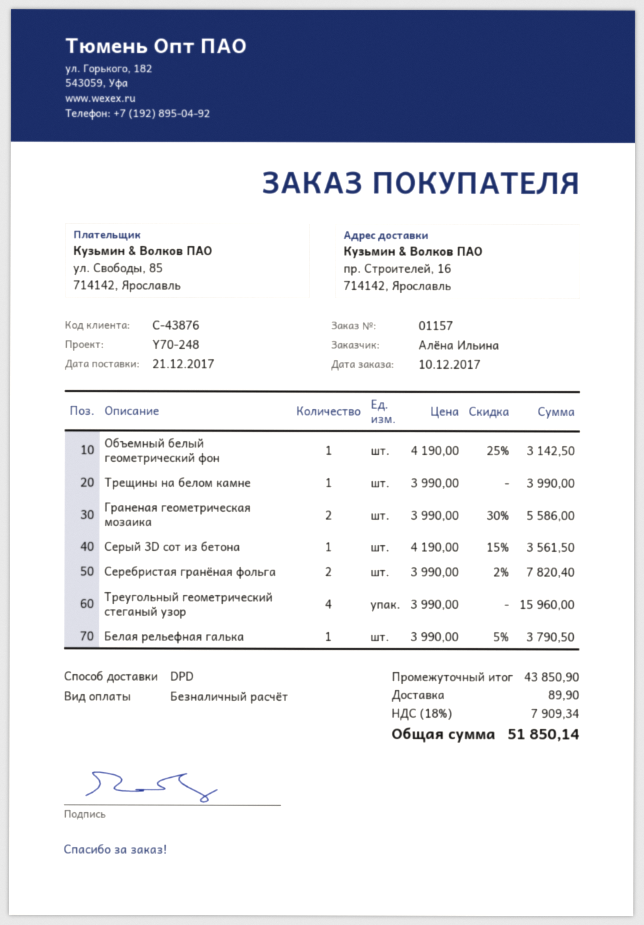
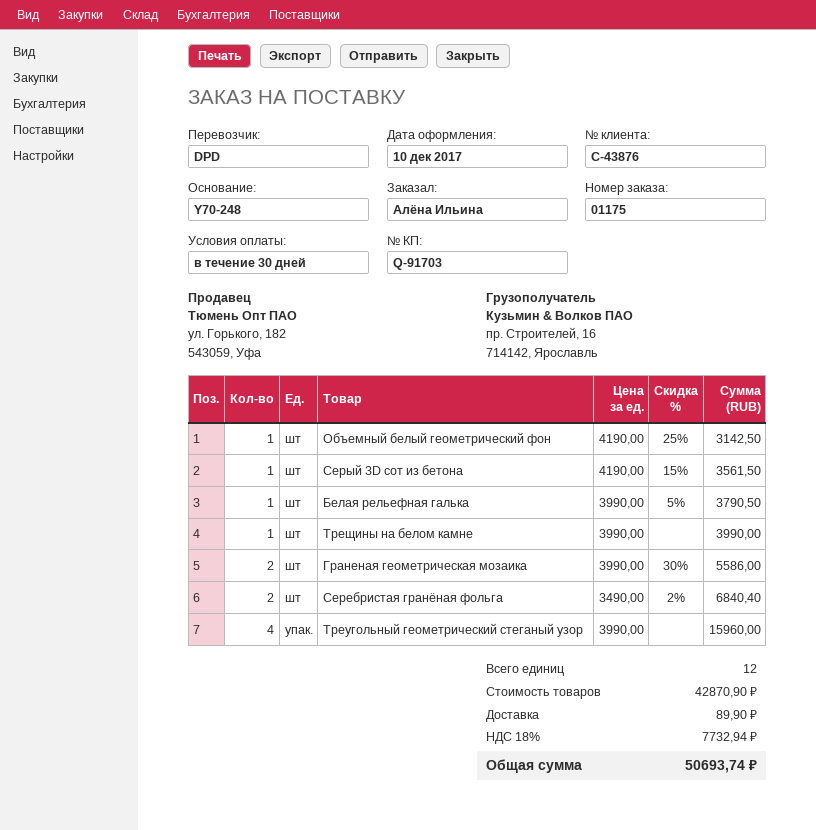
order number: 01157 -> 01175
Серебристая гранёная фольга: 2 x 3990.00 - 2% = 7820.40 -> 2 x 3490.00 - 2% = 6840.40
subtotal: 43850.90 -> 42870.90
tax: 18% = 7909.34 -> 18% = 7732.94
total: 51850.14 -> 50693.74

